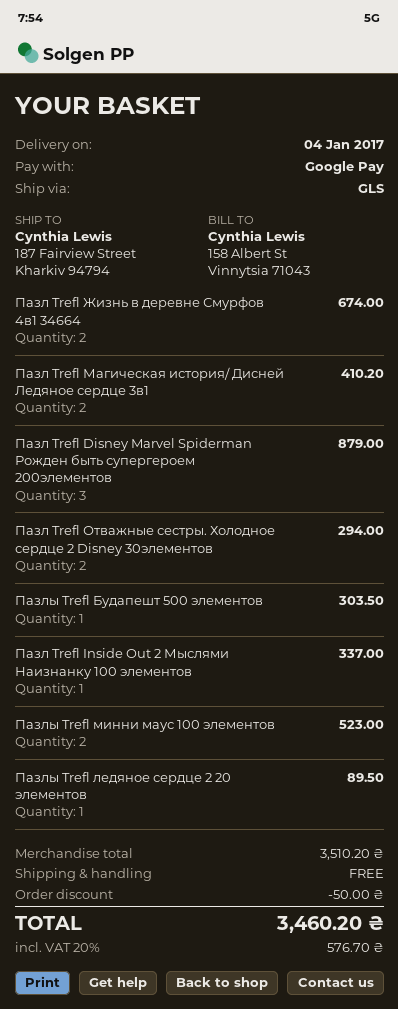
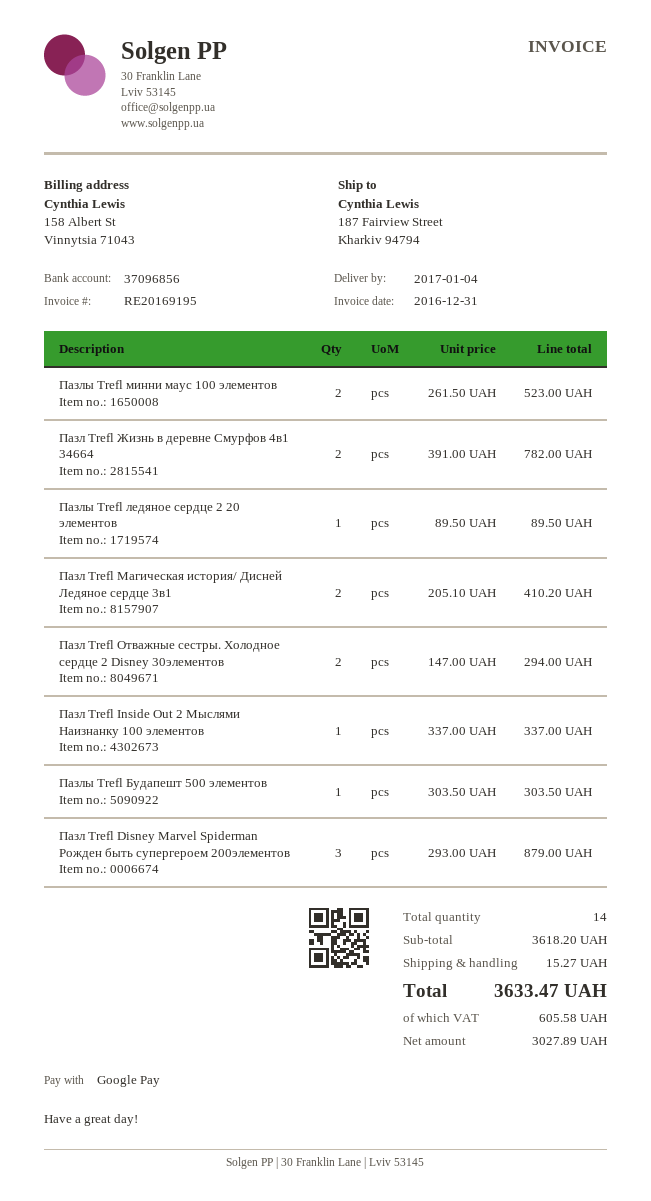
Пазл Trefl Жизнь в деревне Смурфов 4в1 34664: 2 for 674.00 -> 2 for 782.00
subtotal: 3510.20 -> 3618.20
discount: 50.00 -> none
shipping: 0.00 -> 15.27
tax: 576.70 -> 605.58
total: 3460.20 -> 3633.47

